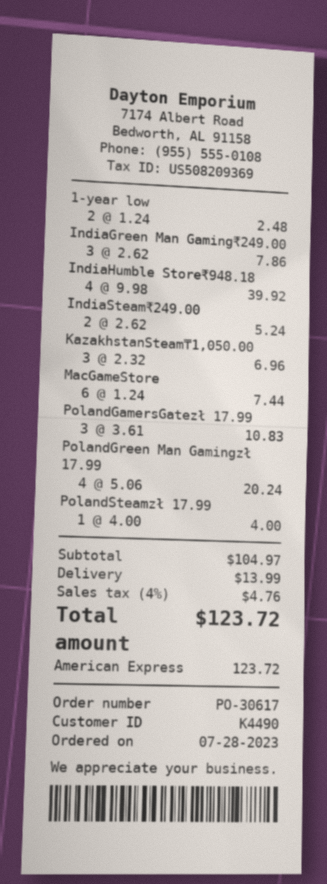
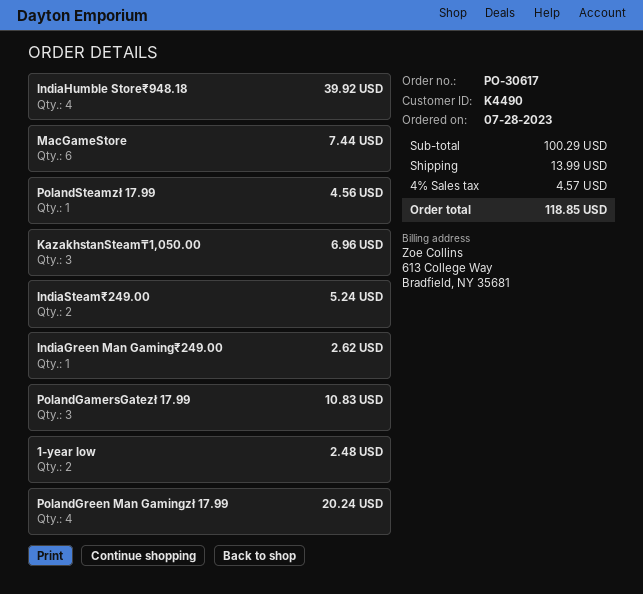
IndiaGreen Man Gaming₹249.00: 3 for 7.86 -> 1 for 2.62
PolandSteamzł 17.99: 1 for 4.00 -> 1 for 4.56
subtotal: 104.97 -> 100.29
tax: 4% = 4.76 -> 4% = 4.57
total: 123.72 -> 118.85

